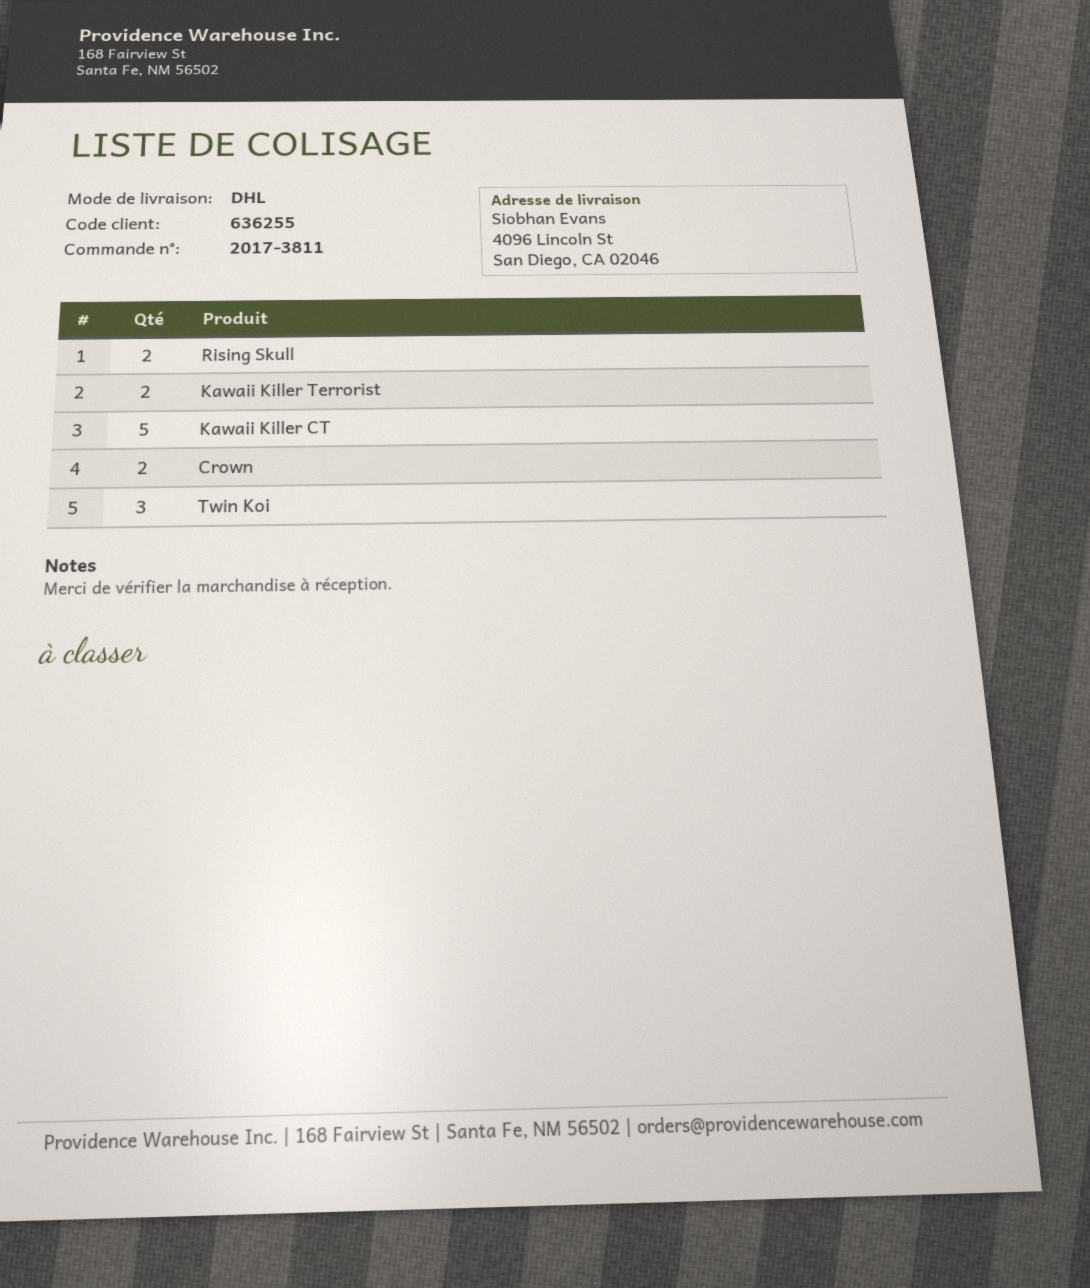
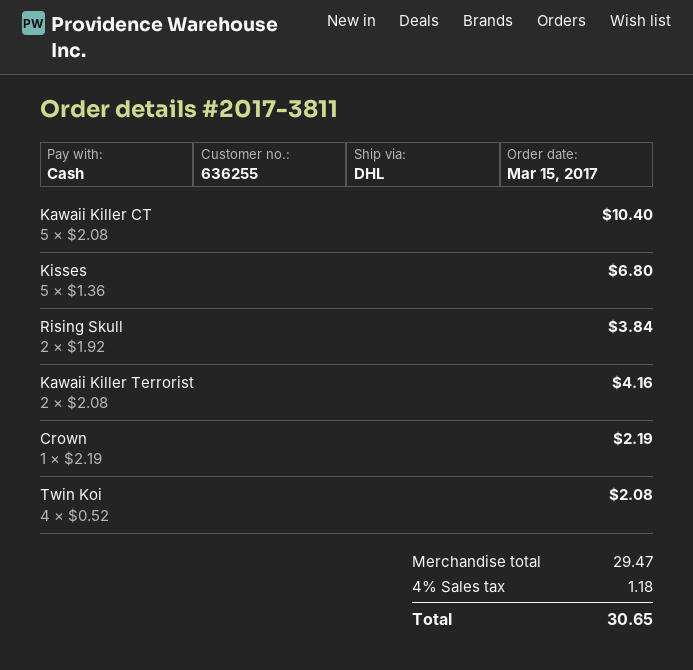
Crown: 2 -> 1
Twin Koi: 3 -> 4
Kisses: none -> 5

